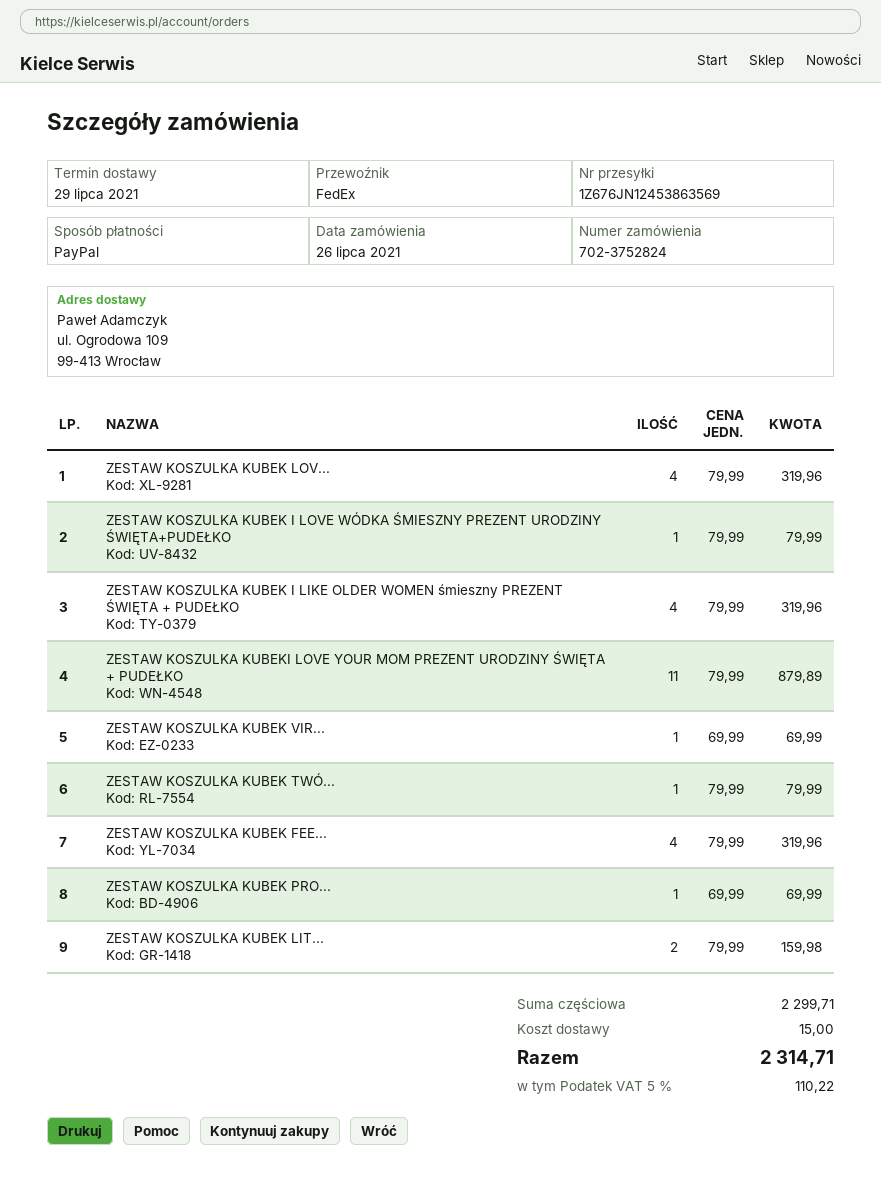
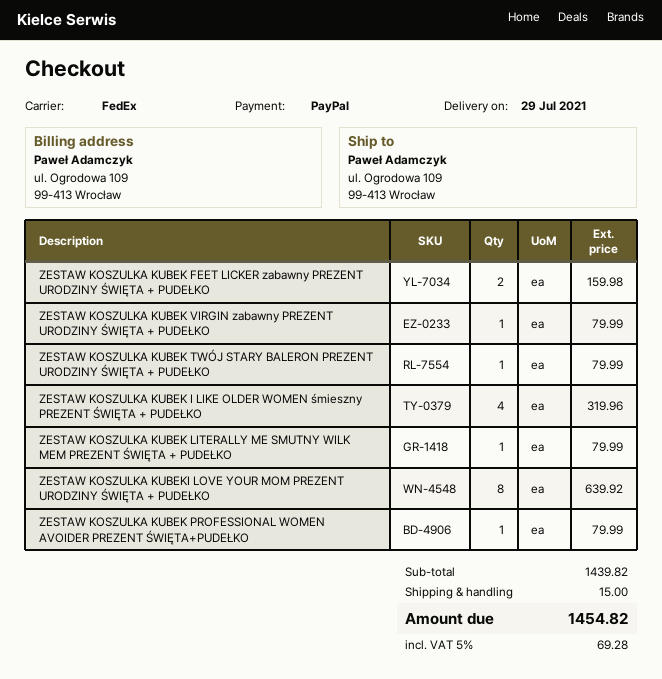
ZESTAW KOSZULKA KUBEK LOV...: 4 for 319.96 -> none
ZESTAW KOSZULKA KUBEK I LOVE WÓDKA ŚMIESZNY PREZENT URODZINY ŚWIĘTA+PUDEŁKO: 1 for 79.99 -> none
ZESTAW KOSZULKA KUBEKI LOVE YOUR MOM PREZENT URODZINY ŚWIĘTA + PUDEŁKO: 11 for 879.89 -> 8 for 639.92
ZESTAW KOSZULKA KUBEK VIR...: 1 for 69.99 -> 1 for 79.99
ZESTAW KOSZULKA KUBEK FEE...: 4 for 319.96 -> 2 for 159.98
ZESTAW KOSZULKA KUBEK PRO...: 1 for 69.99 -> 1 for 79.99
ZESTAW KOSZULKA KUBEK LIT...: 2 for 159.98 -> 1 for 79.99
subtotal: 2299.71 -> 1439.82
tax: 5% = 110.22 -> 5% = 69.28
total: 2314.71 -> 1454.82

